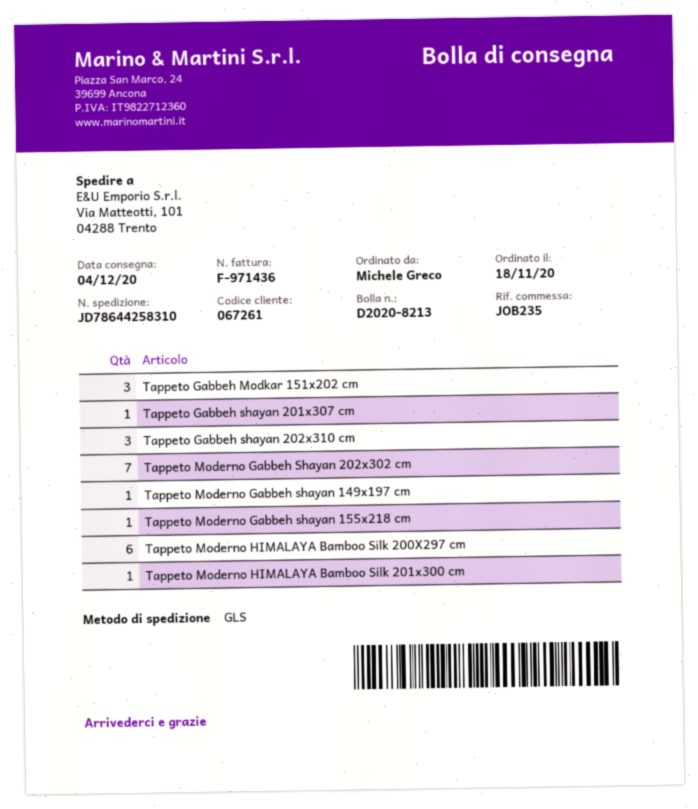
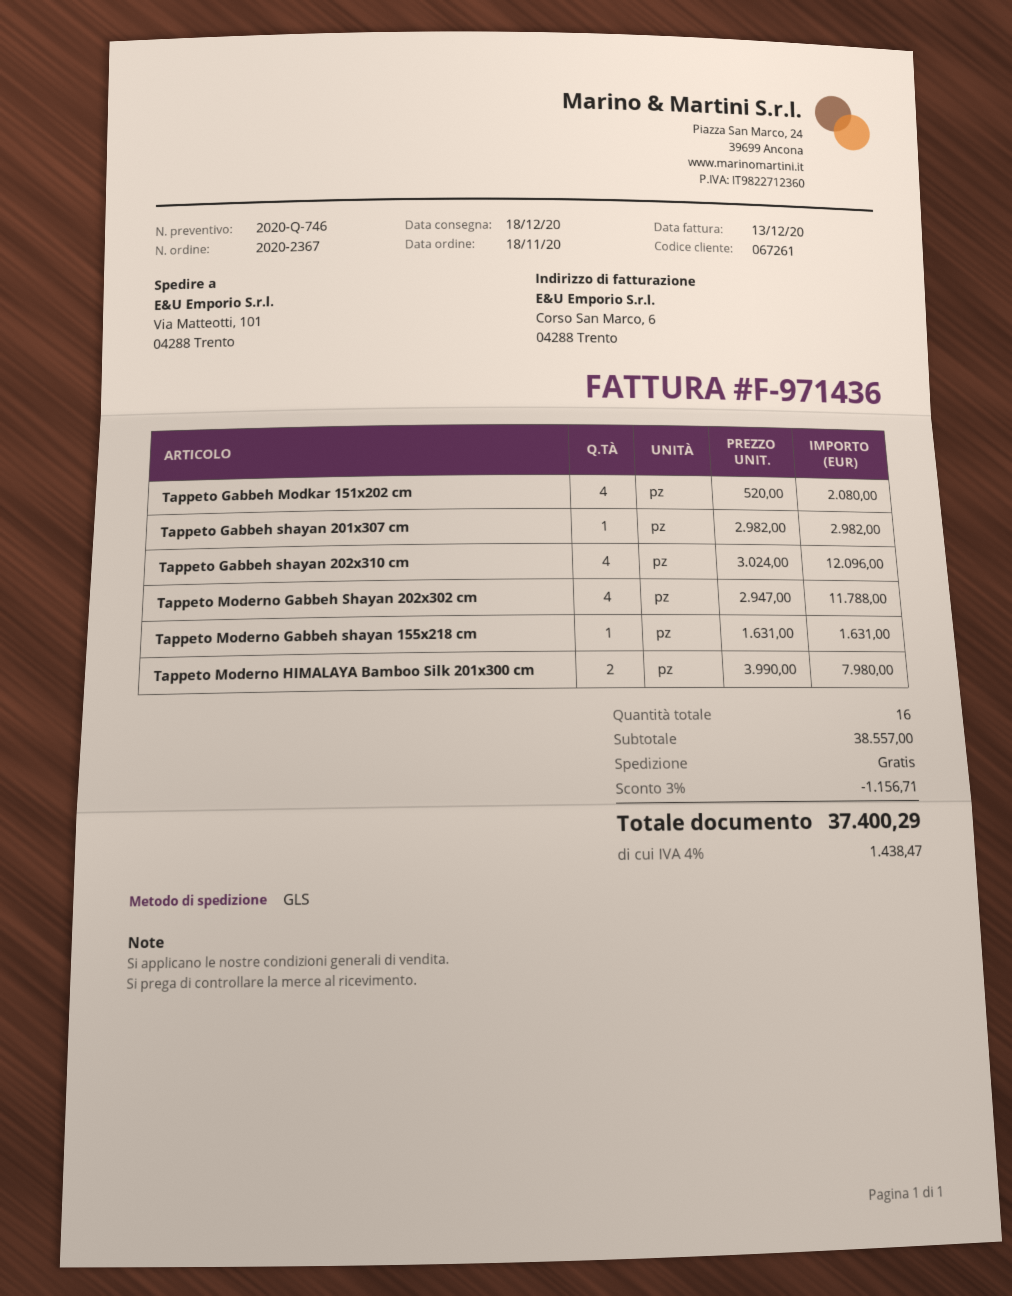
delivery date: 2020-12-04 -> 2020-12-18
Tappeto Gabbeh Modkar 151x202 cm: 3 -> 4
Tappeto Gabbeh shayan 202x310 cm: 3 -> 4
Tappeto Moderno Gabbeh Shayan 202x302 cm: 7 -> 4
Tappeto Moderno Gabbeh shayan 149x197 cm: 1 -> none
Tappeto Moderno HIMALAYA Bamboo Silk 200X297 cm: 6 -> none
Tappeto Moderno HIMALAYA Bamboo Silk 201x300 cm: 1 -> 2

